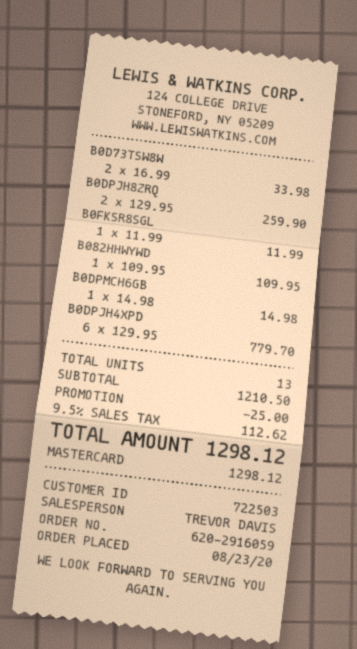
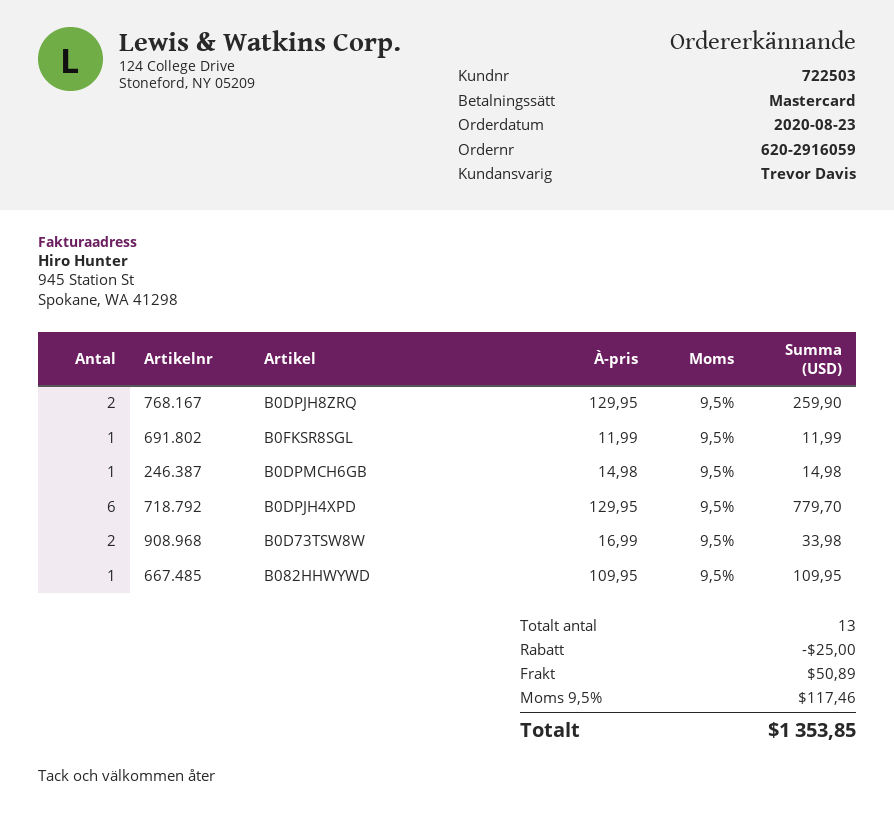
shipping: none -> 50.89
tax: 9.5% = 112.62 -> 9.5% = 117.46
total: 1298.12 -> 1353.85

